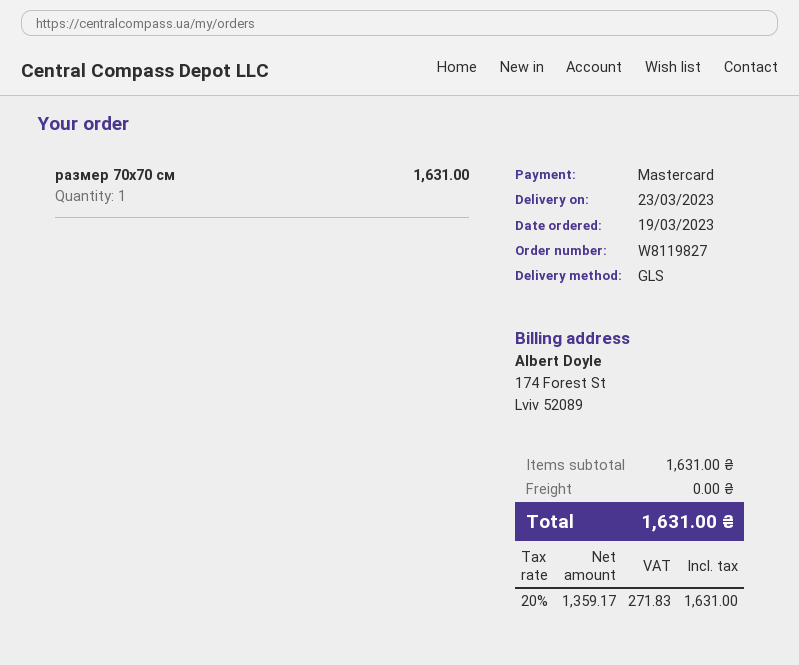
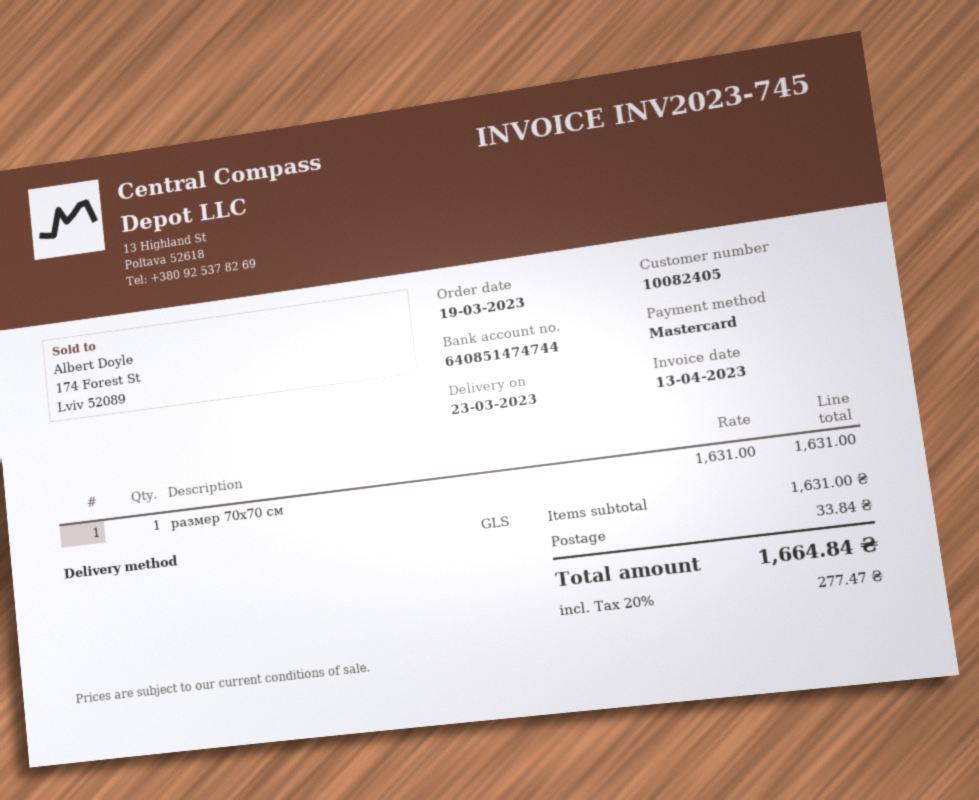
shipping: 0.00 -> 33.84
tax: 20% = 271.83 -> 20% = 277.47
total: 1631.00 -> 1664.84

